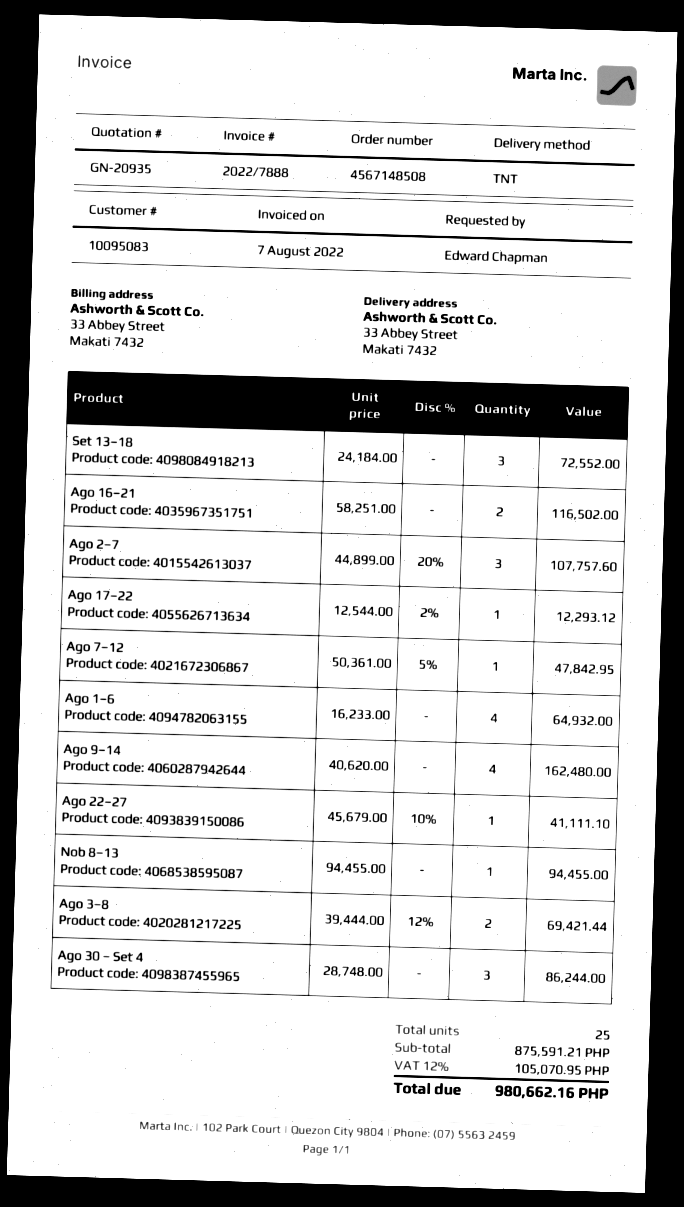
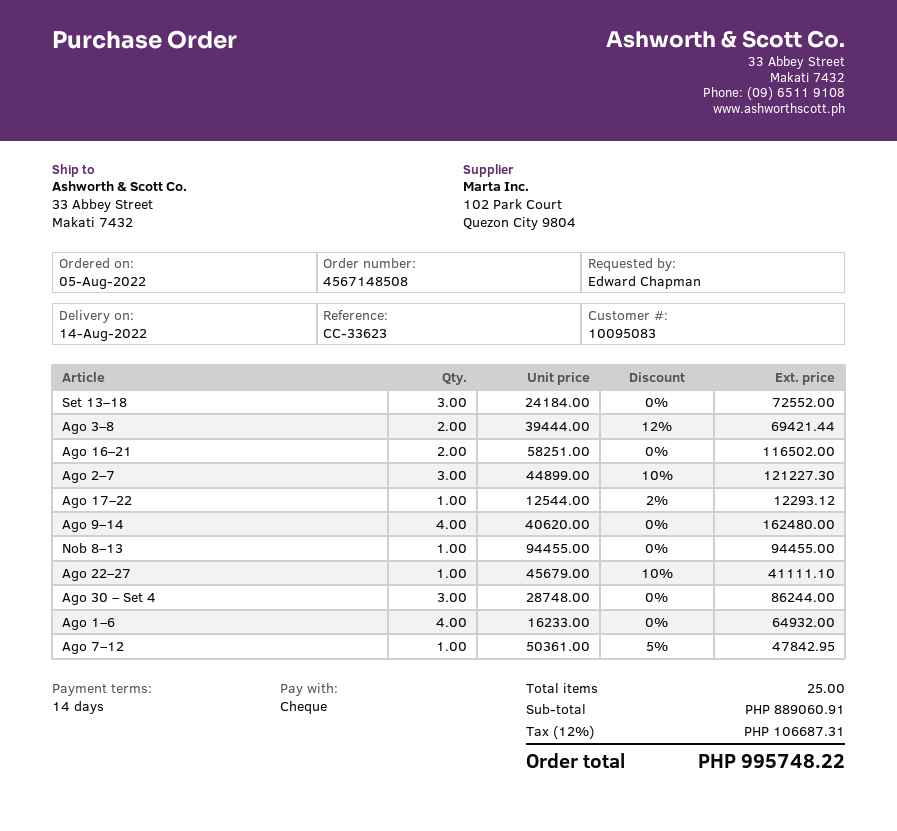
Ago 2–7: 3 x 44899.00 - 20% = 107757.60 -> 3 x 44899.00 - 10% = 121227.30
subtotal: 875591.21 -> 889060.91
tax: 12% = 105070.95 -> 12% = 106687.31
total: 980662.16 -> 995748.22

